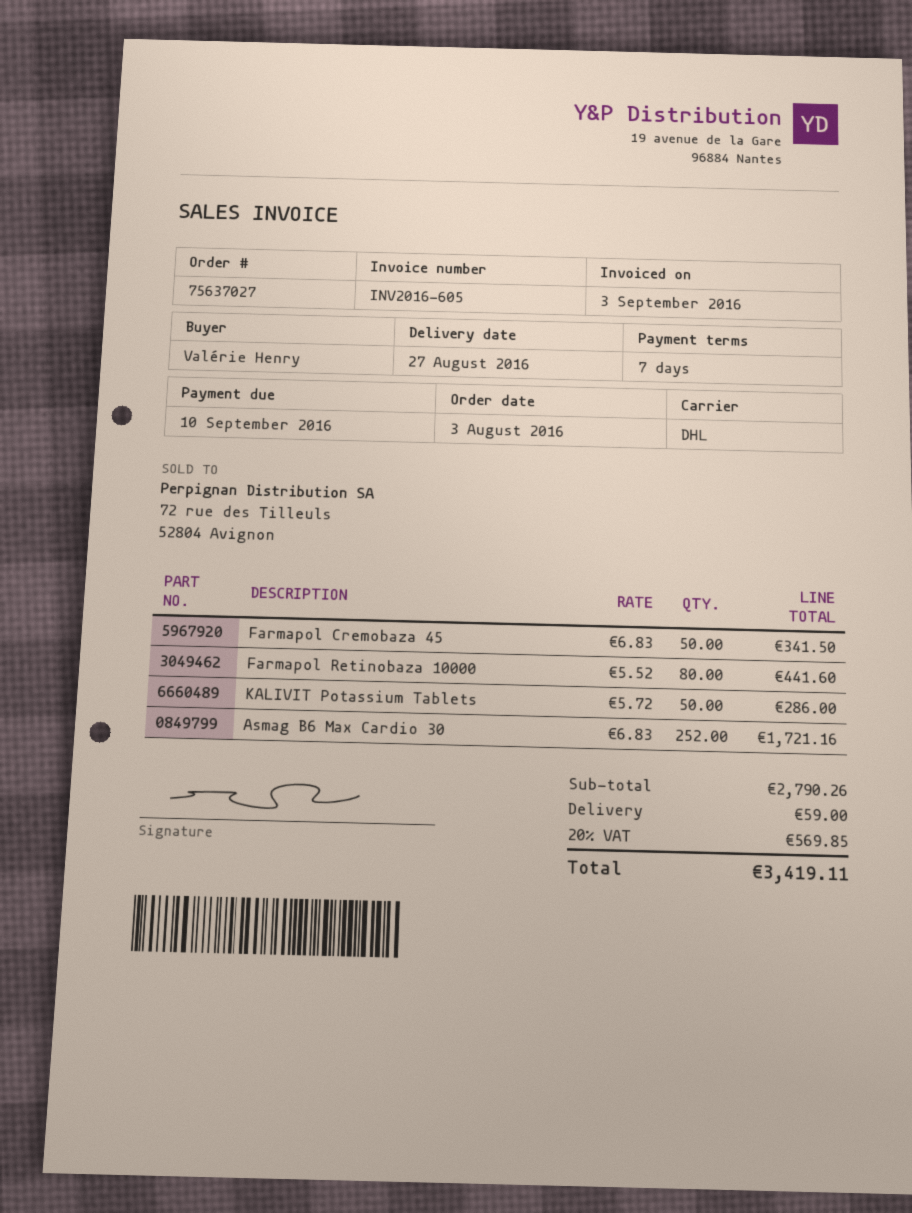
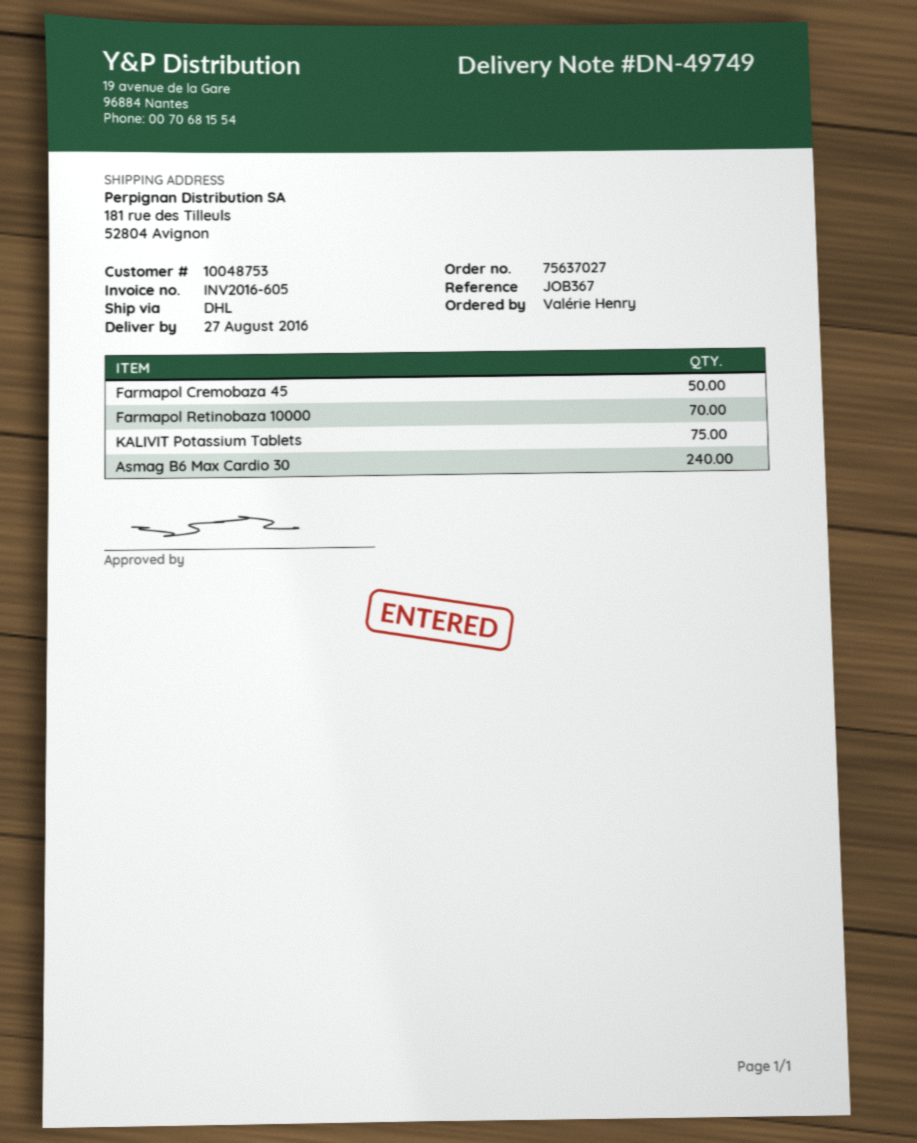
Farmapol Retinobaza 10000: 80 -> 70
KALIVIT Potassium Tablets: 50 -> 75
Asmag B6 Max Cardio 30: 252 -> 240

